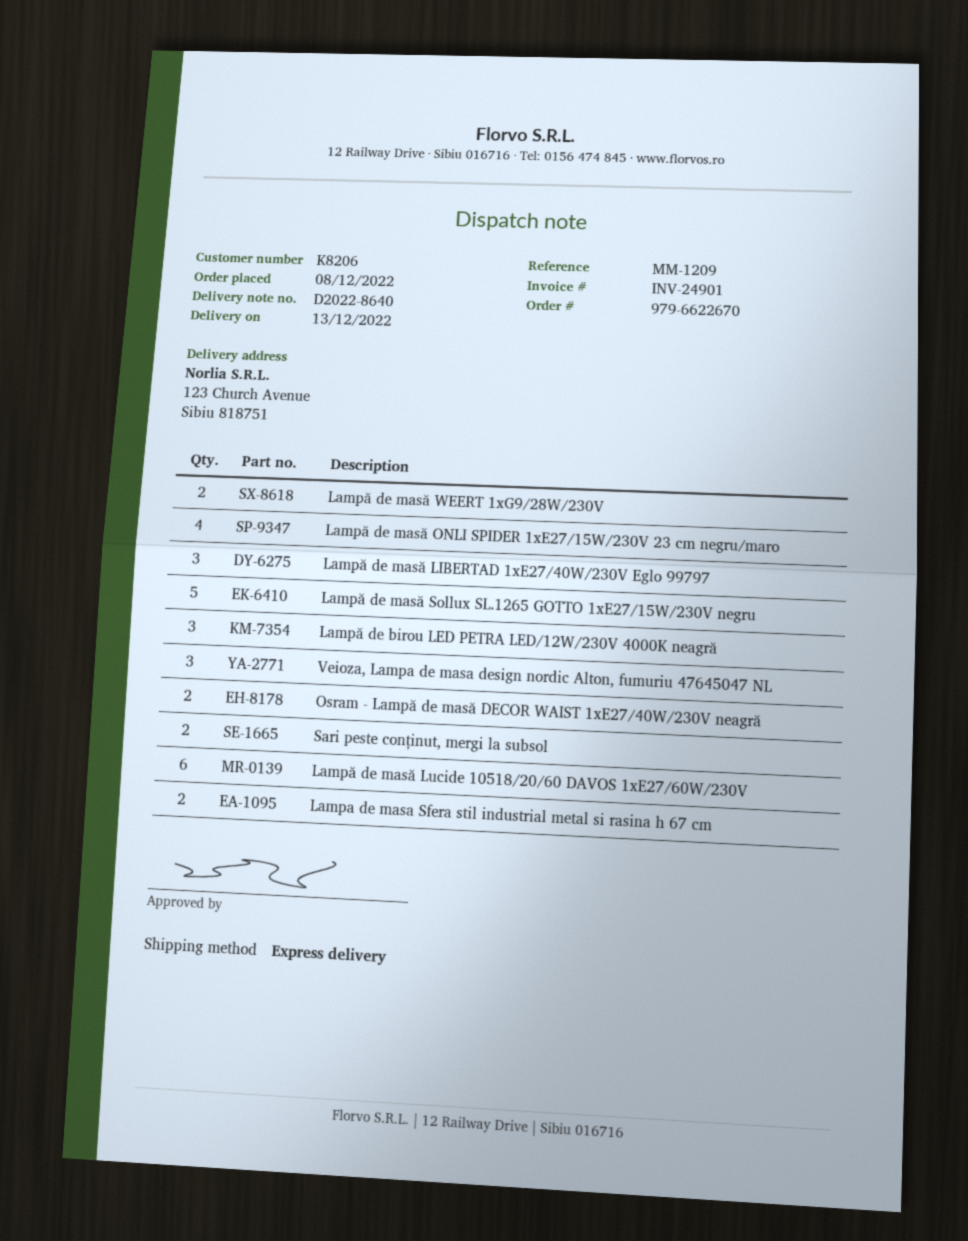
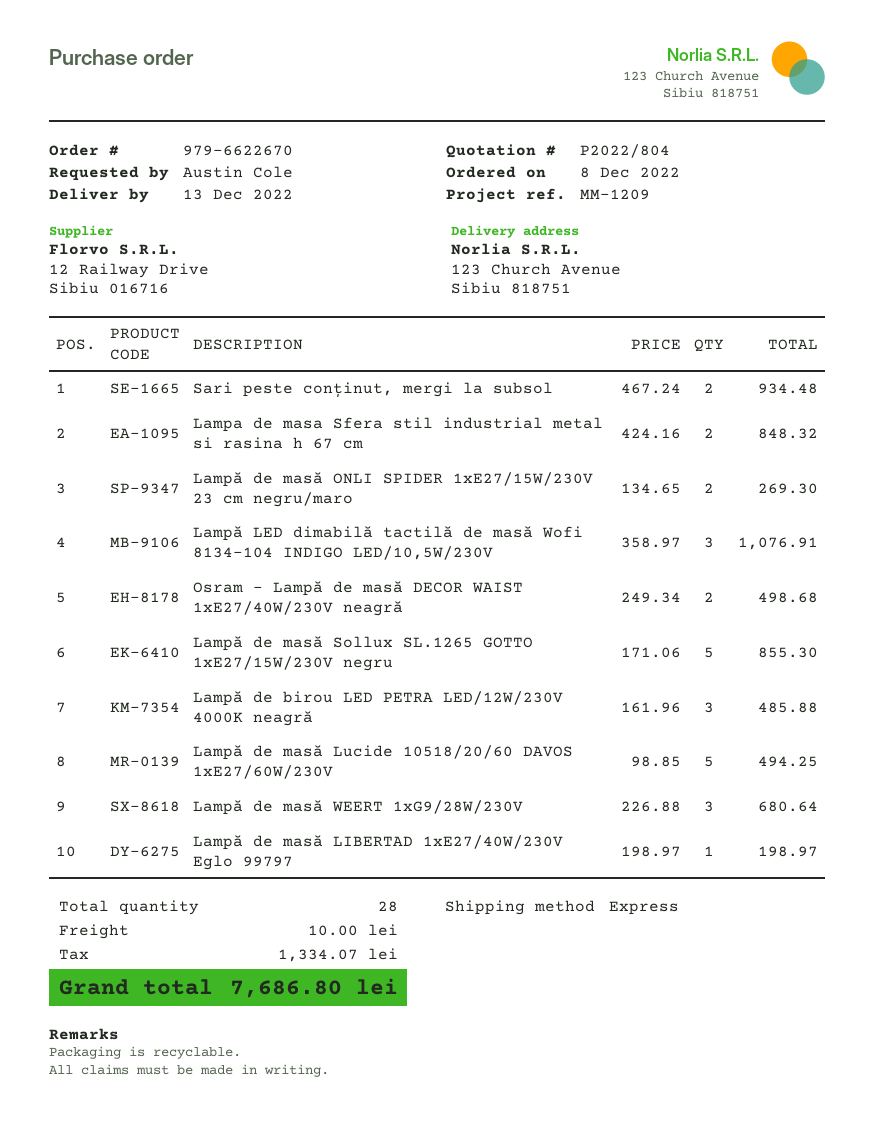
Lampă de masă WEERT 1xG9/28W/230V: 2 -> 3
Lampă de masă ONLI SPIDER 1xE27/15W/230V 23 cm negru/maro: 4 -> 2
Lampă de masă LIBERTAD 1xE27/40W/230V Eglo 99797: 3 -> 1
Veioza, Lampa de masa design nordic Alton, fumuriu 47645047 NL: 3 -> none
Lampă de masă Lucide 10518/20/60 DAVOS 1xE27/60W/230V: 6 -> 5
Lampă LED dimabilă tactilă de masă Wofi 8134-104 INDIGO LED/10,5W/230V: none -> 3

